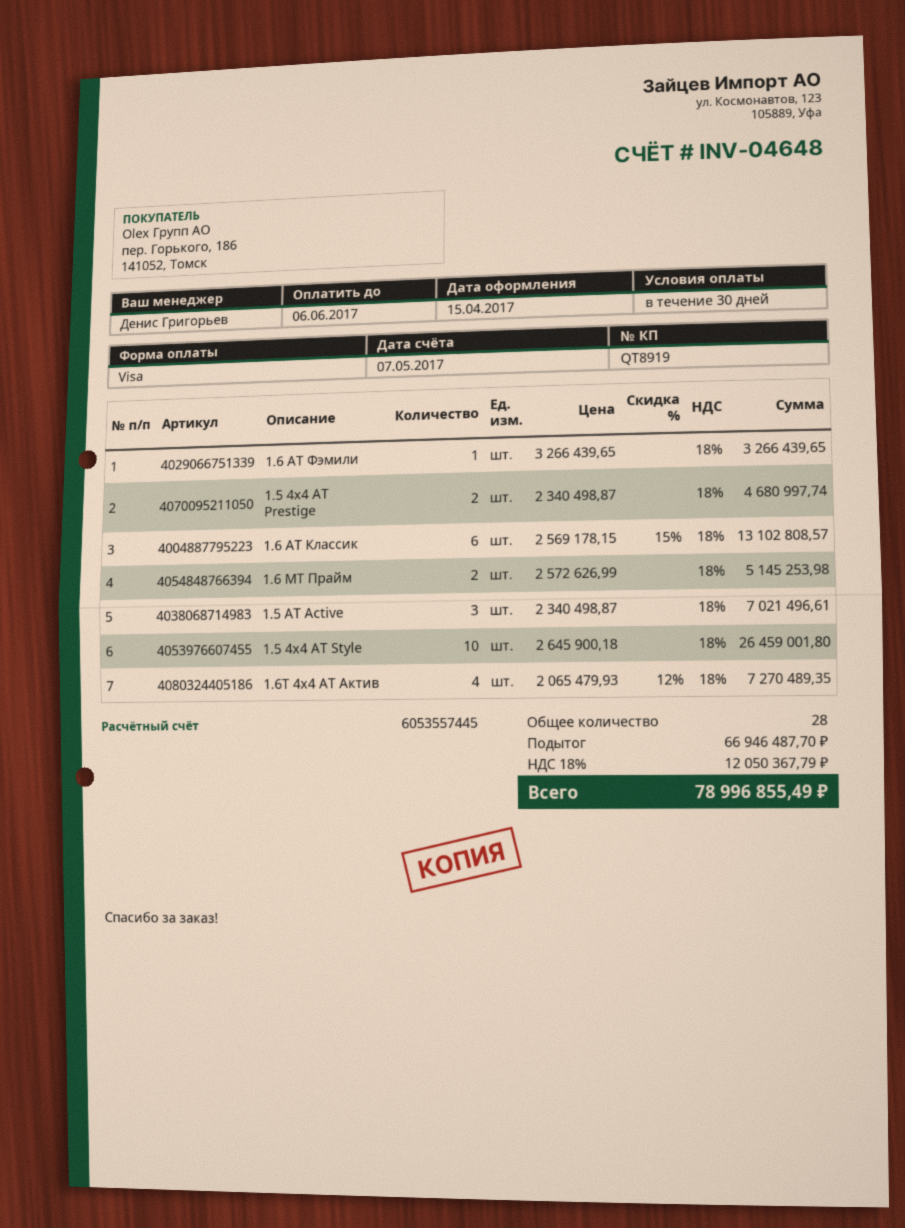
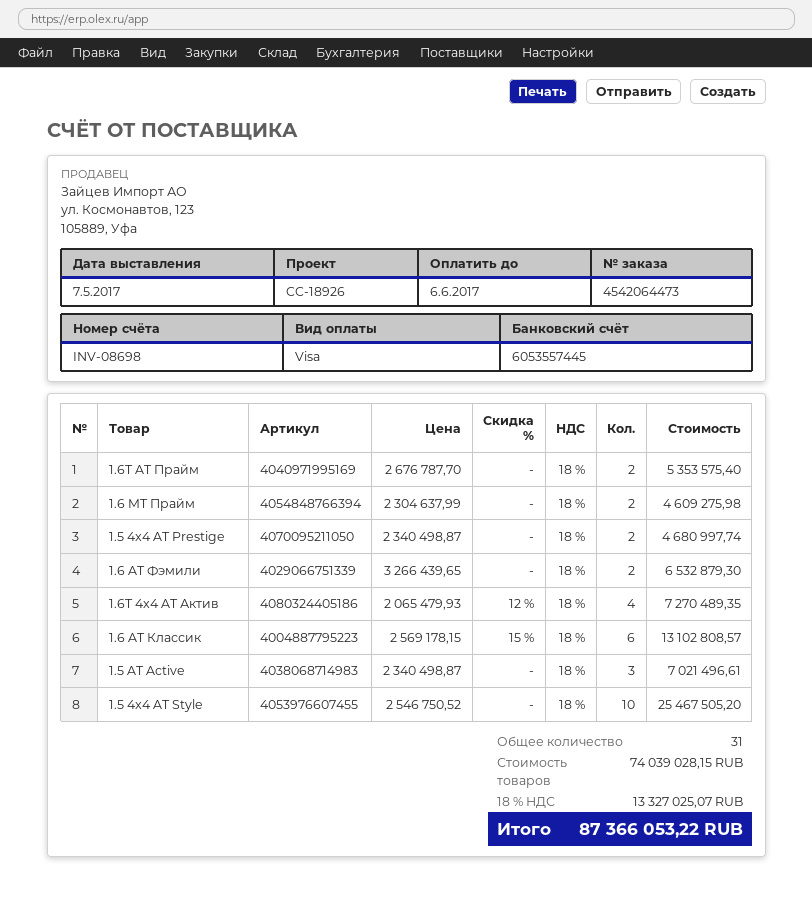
invoice number: INV-04648 -> INV-08698
1.6 AT Фэмили: 1 x 3266439.65 = 3266439.65 -> 2 x 3266439.65 = 6532879.30
1.6 MT Прайм: 2 x 2572626.99 = 5145253.98 -> 2 x 2304637.99 = 4609275.98
1.5 4x4 AT Style: 10 x 2645900.18 = 26459001.80 -> 10 x 2546750.52 = 25467505.20
1.6T AT Прайм: none -> 2 x 2676787.70 = 5353575.40
total quantity: 28 -> 31
subtotal: 66946487.70 -> 74039028.15
tax: 18% = 12050367.79 -> 18% = 13327025.07
total: 78996855.49 -> 87366053.22

